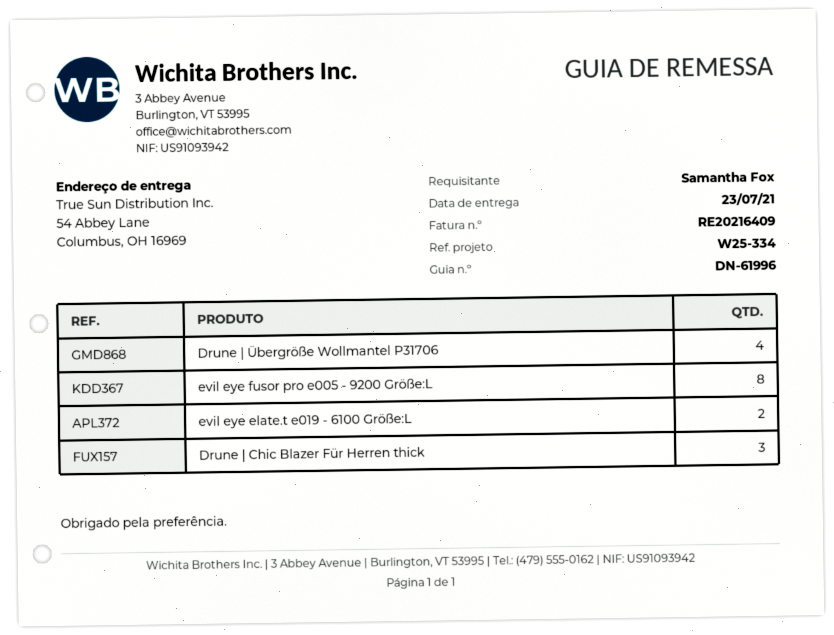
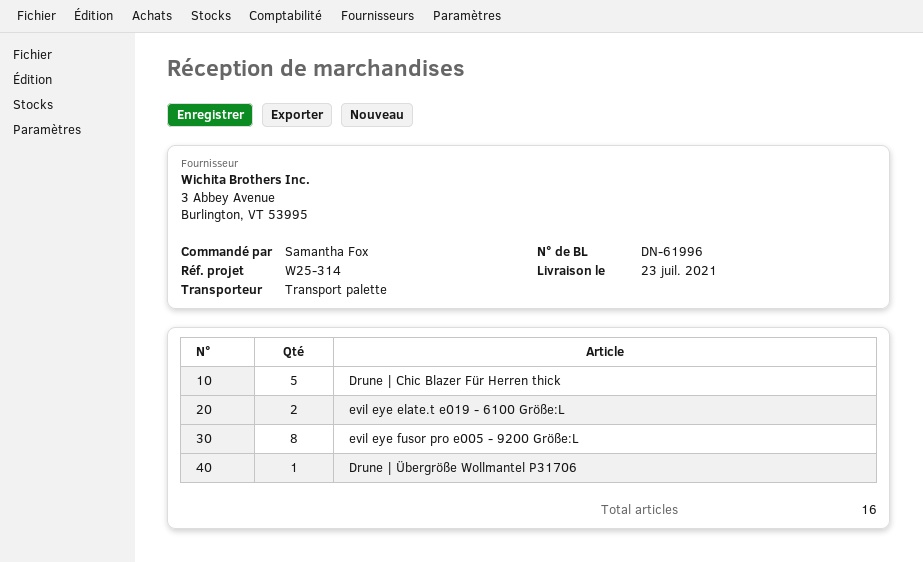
reference: W25-334 -> W25-314
Drune | Übergröße Wollmantel P31706: 4 -> 1
Drune | Chic Blazer Für Herren thick: 3 -> 5

